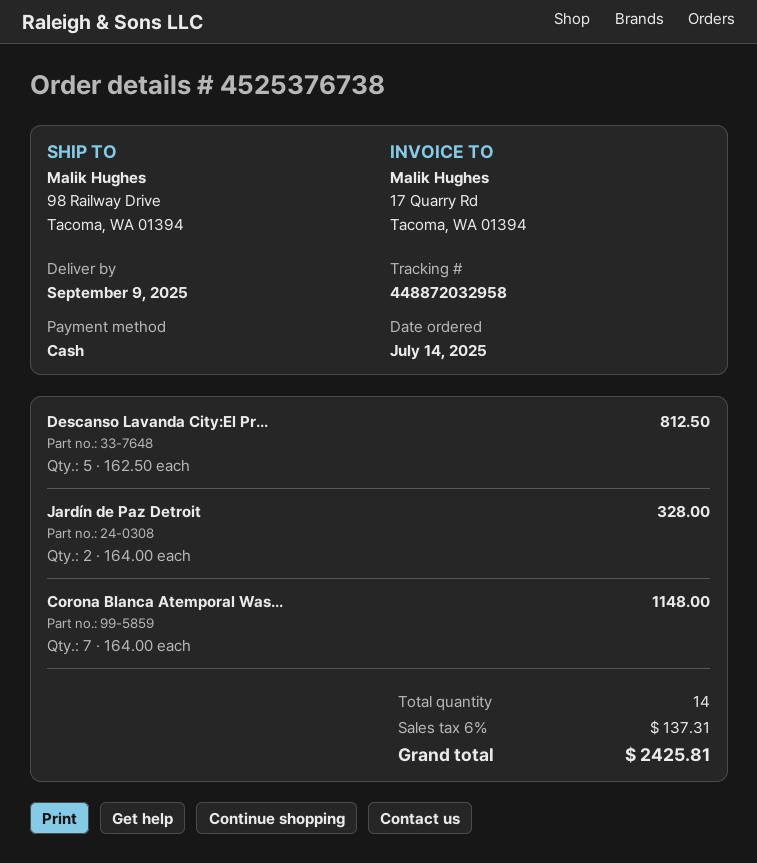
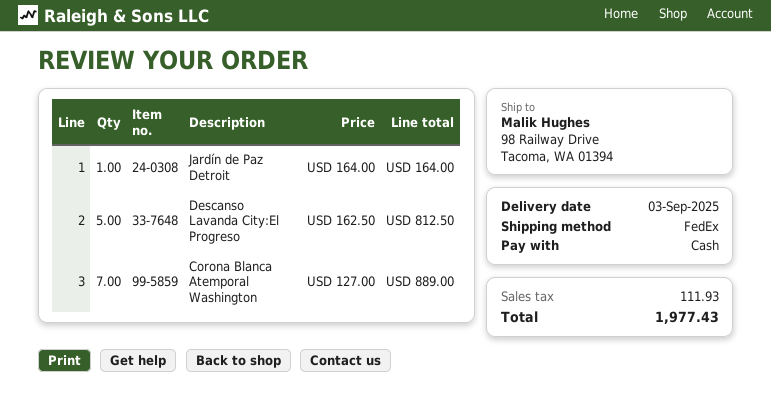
delivery date: 2025-09-09 -> 2025-09-03
Jardín de Paz Detroit: 2 x 164.00 = 328.00 -> 1 x 164.00 = 164.00
Corona Blanca Atemporal Was...: 7 x 164.00 = 1148.00 -> 7 x 127.00 = 889.00
tax: 137.31 -> 111.93
total: 2425.81 -> 1977.43

